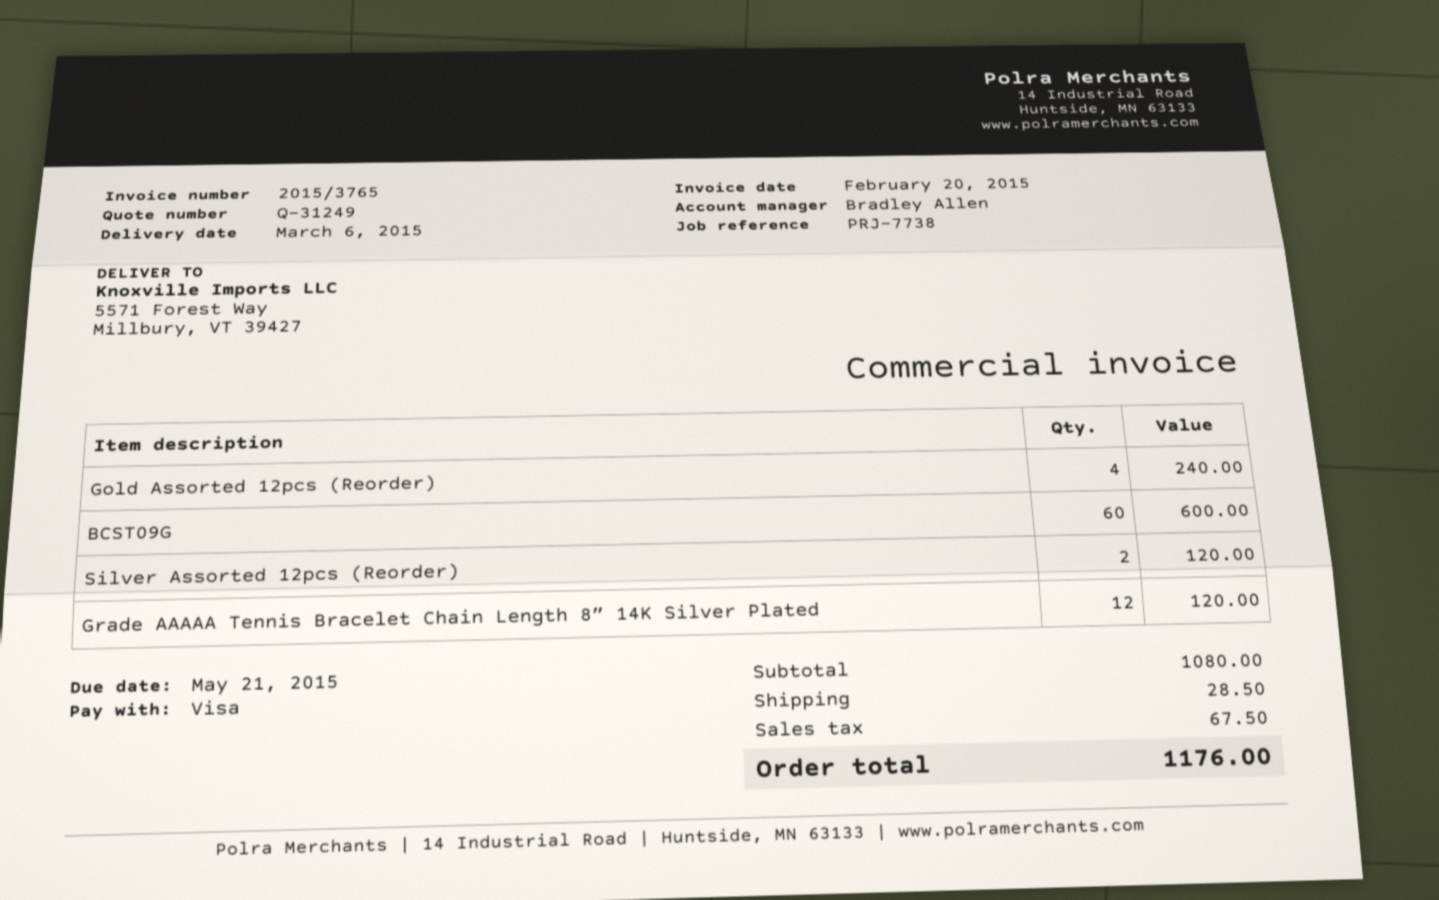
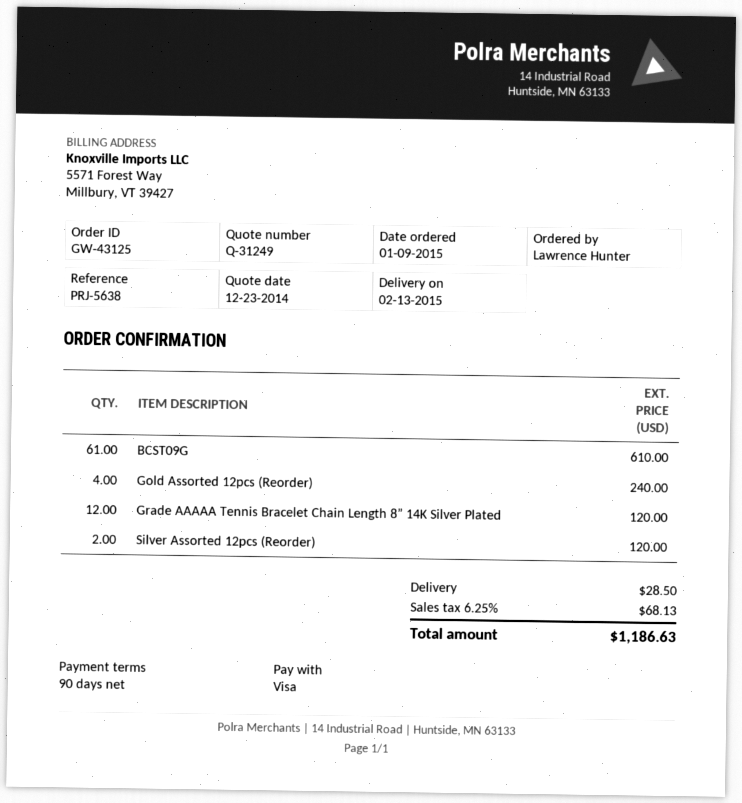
delivery date: 2015-03-06 -> 2015-02-13
reference: PRJ-7738 -> PRJ-5638
BCST09G: 60 for 600.00 -> 61 for 610.00
tax: 67.50 -> 68.13
total: 1176.00 -> 1186.63

